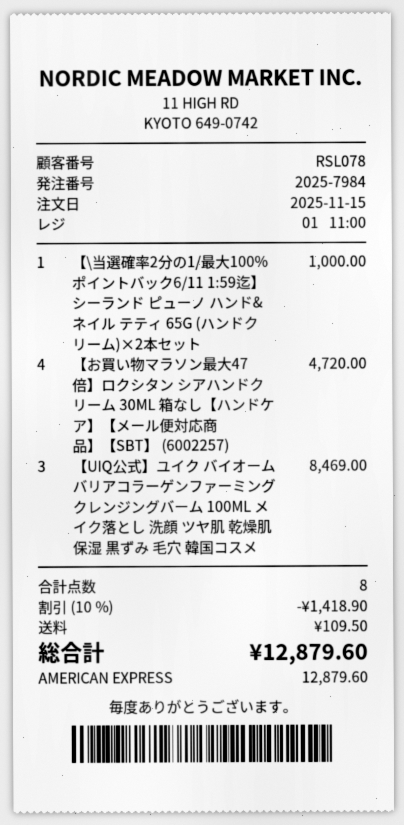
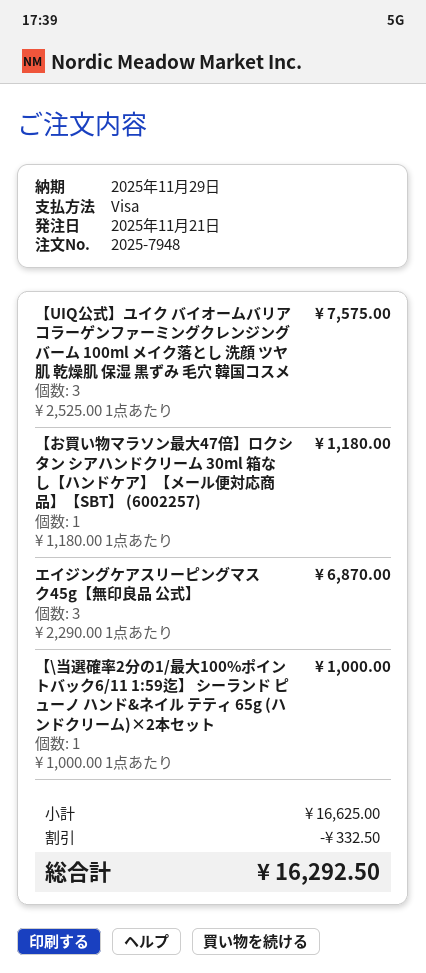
order number: 2025-7984 -> 2025-7948
order date: 2025-11-15 -> 2025-11-21
payment method: American Express -> Visa
【お買い物マラソン最大47倍】ロクシタン シアハンドクリーム 30ML 箱なし【ハンドケア】【メール便対応商品】【SBT】 (6002257): 4 for 4720.00 -> 1 for 1180.00
【UIQ公式】ユイク バイオームバリアコラーゲンファーミングクレンジングバーム 100ML メイク落とし 洗顔 ツヤ肌 乾燥肌 保湿 黒ずみ 毛穴 韓国コスメ: 3 for 8469.00 -> 3 for 7575.00
エイジングケアスリーピングマスク45g【無印良品 公式】: none -> 3 for 6870.00
discount: 1418.90 -> 332.50
shipping: 109.50 -> none
total: 12879.60 -> 16292.50

